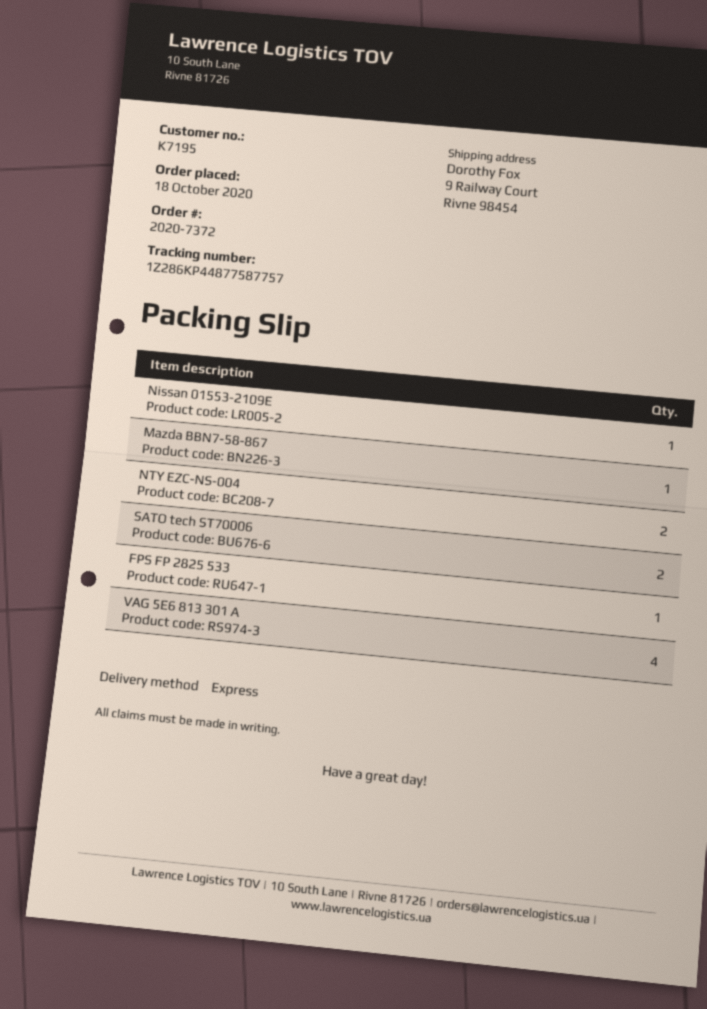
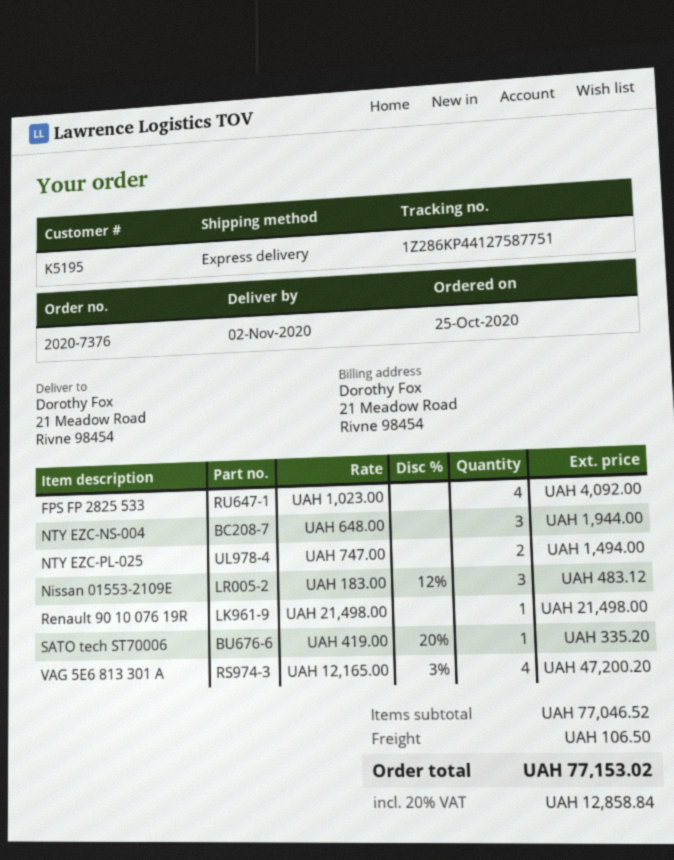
order number: 2020-7372 -> 2020-7376
order date: 2020-10-18 -> 2020-10-25
customer number: K7195 -> K5195
tracking number: 1Z286KP44877587757 -> 1Z286KP44127587751
ship to: 9 Railway Court, Rivne 98454 -> 21 Meadow Road, Rivne 98454
Nissan 01553-2109E: 1 -> 3
Mazda BBN7-58-867: 1 -> none
NTY EZC-NS-004: 2 -> 3
SATO tech ST70006: 2 -> 1
FPS FP 2825 533: 1 -> 4
NTY EZC-PL-025: none -> 2
Renault 90 10 076 19R: none -> 1

